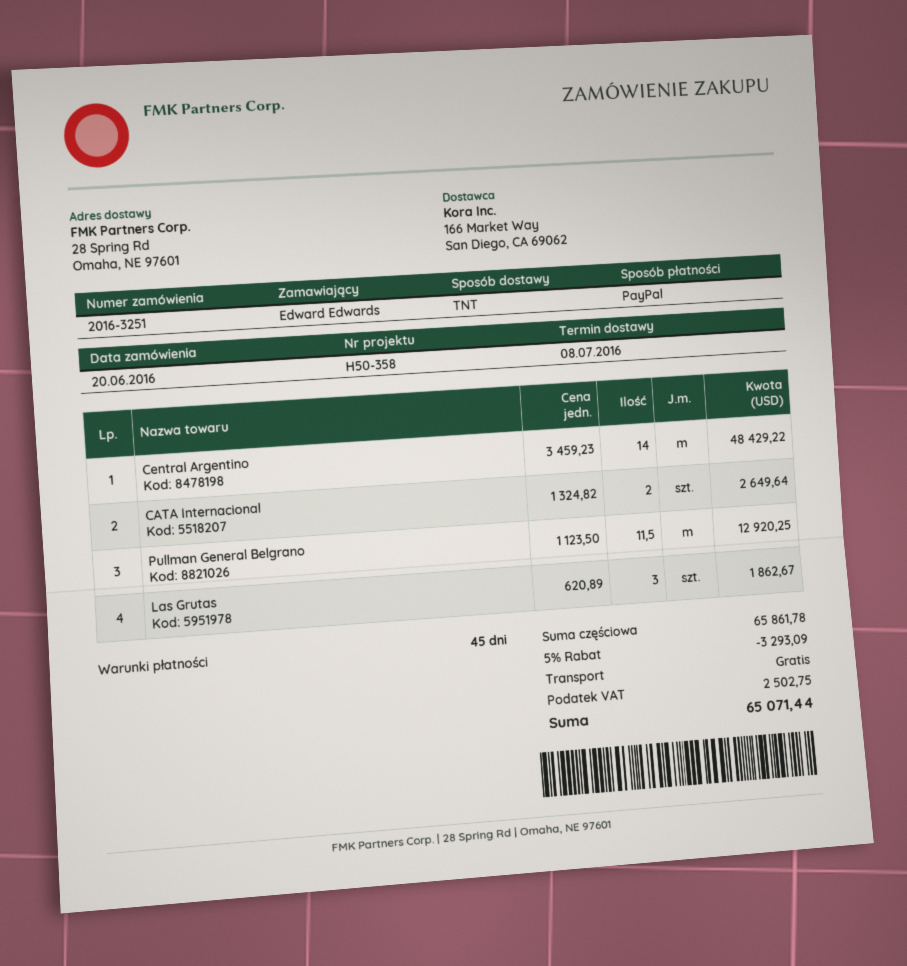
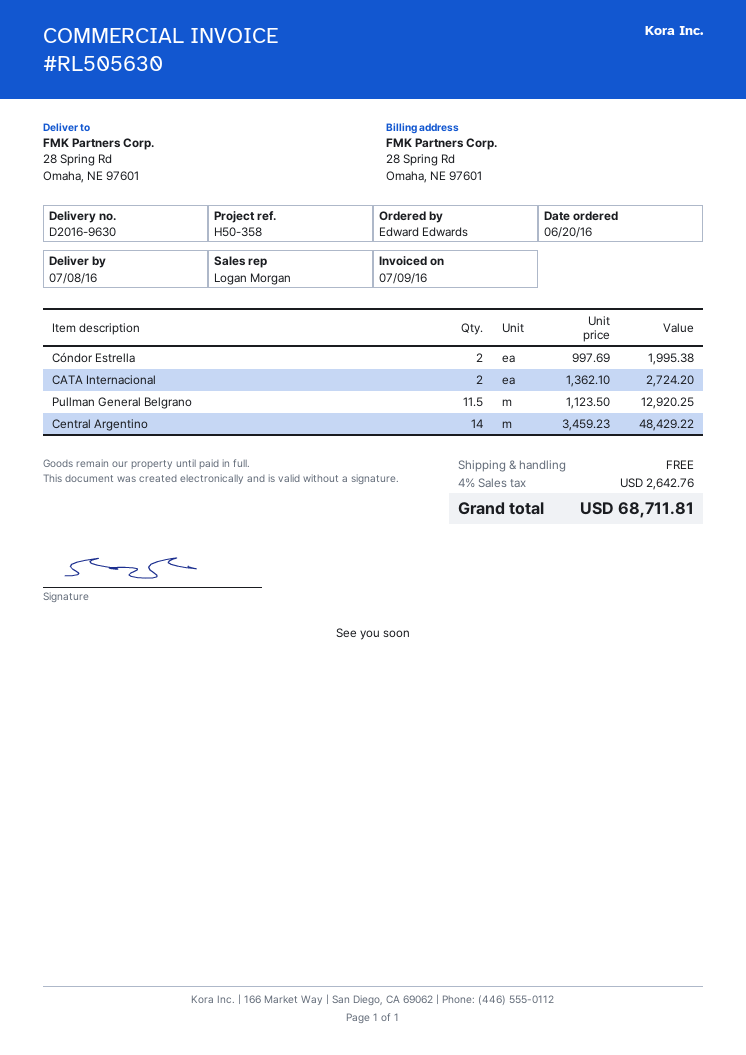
CATA Internacional: 2 x 1324.82 = 2649.64 -> 2 x 1362.10 = 2724.20
Las Grutas: 3 x 620.89 = 1862.67 -> none
Cóndor Estrella: none -> 2 x 997.69 = 1995.38
discount: 5% = 3293.09 -> none
tax: 2502.75 -> 2642.76
total: 65071.44 -> 68711.81

